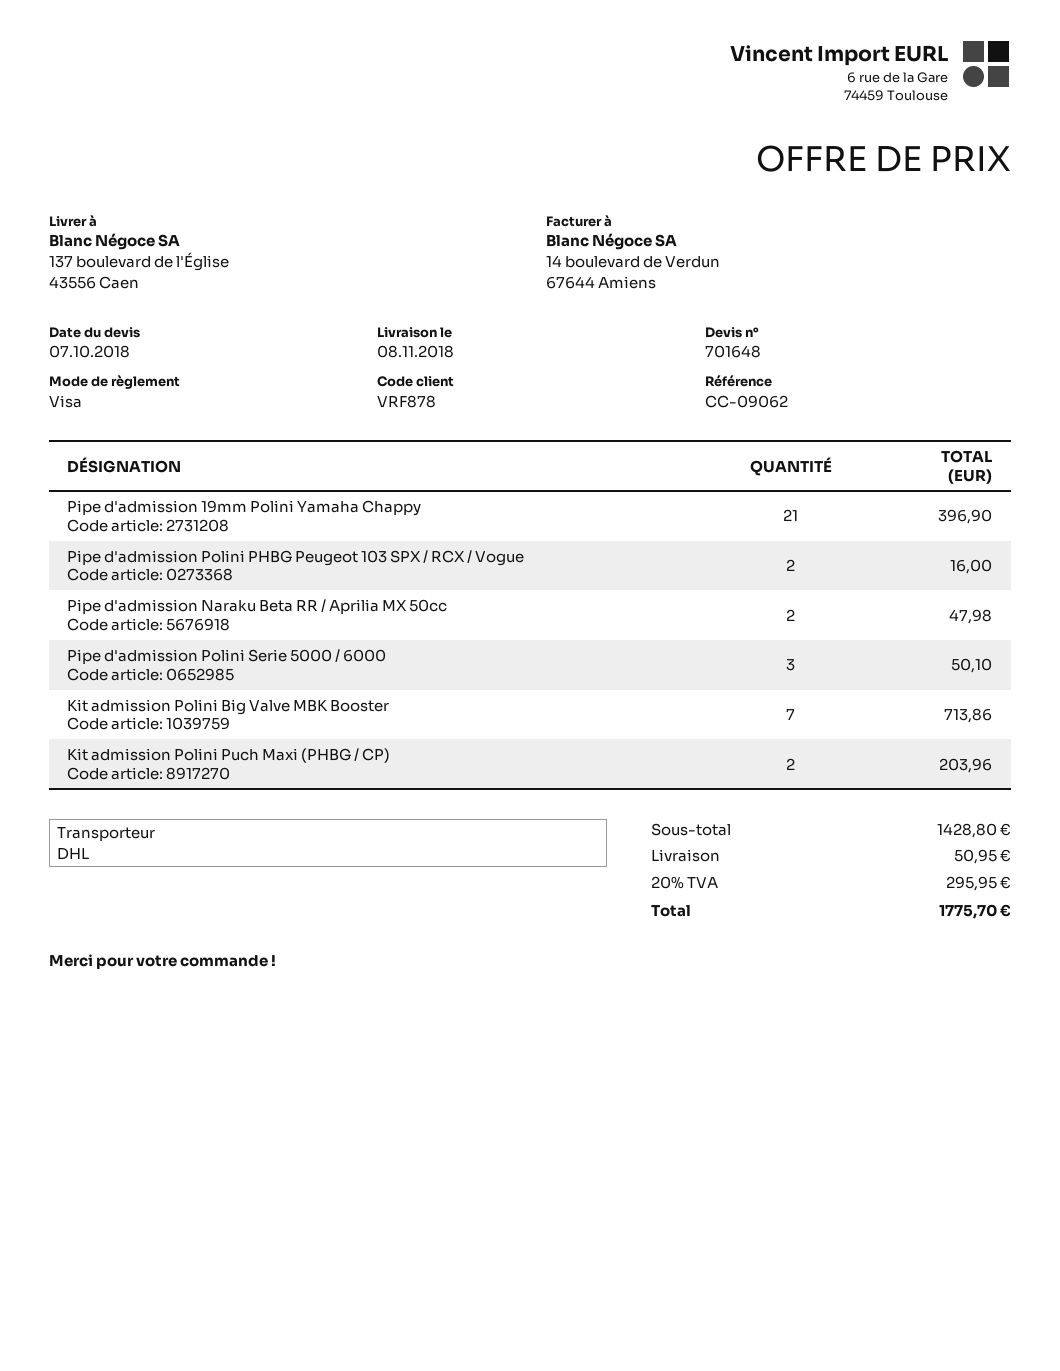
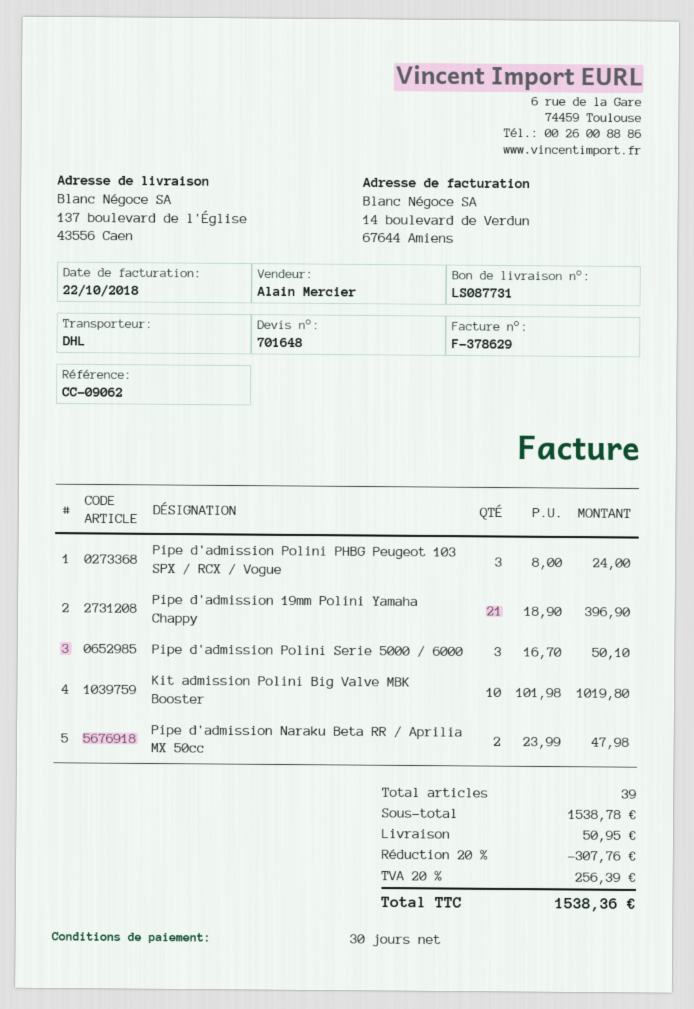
Pipe d'admission Polini PHBG Peugeot 103 SPX / RCX / Vogue: 2 for 16.00 -> 3 for 24.00
Kit admission Polini Big Valve MBK Booster: 7 for 713.86 -> 10 for 1019.80
Kit admission Polini Puch Maxi (PHBG / CP): 2 for 203.96 -> none
subtotal: 1428.80 -> 1538.78
discount: none -> 20% = 307.76
tax: 20% = 295.95 -> 20% = 256.39
total: 1775.70 -> 1538.36

